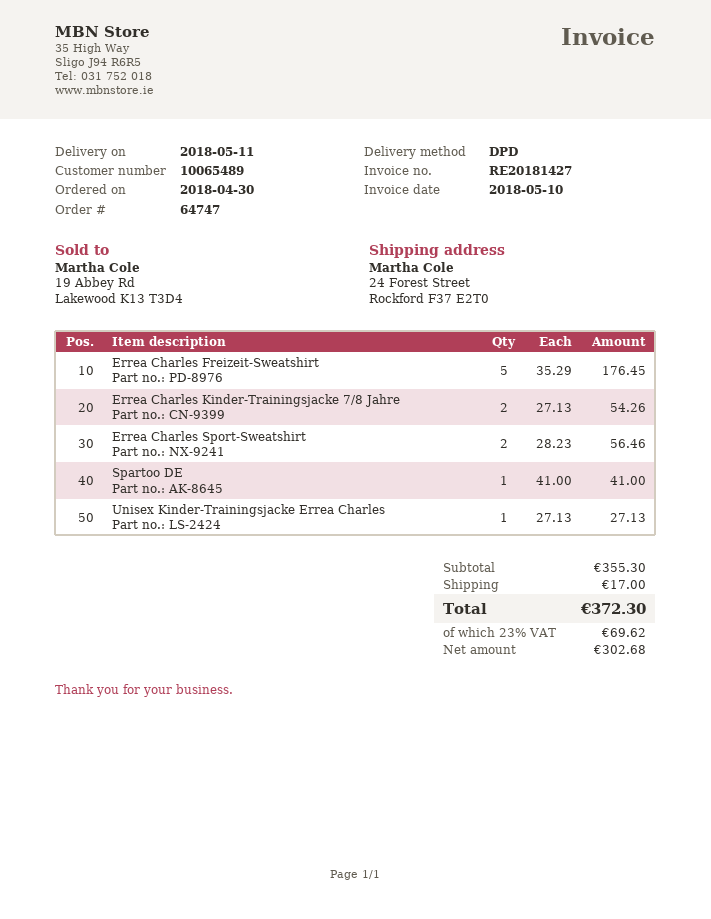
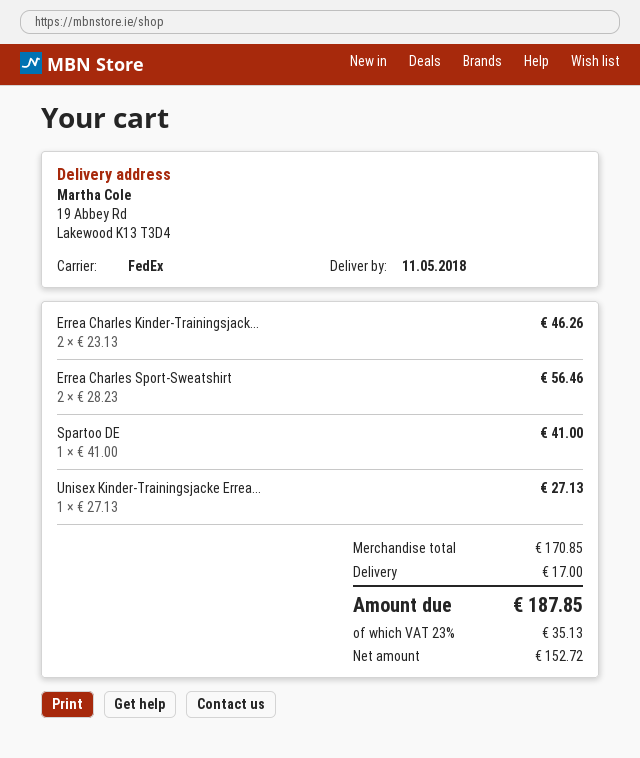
shipping method: DPD -> FedEx
ship to: 24 Forest Street, Rockford F37 E2T0 -> 19 Abbey Rd, Lakewood K13 T3D4
Errea Charles Freizeit-Sweatshirt: 5 x 35.29 = 176.45 -> none
Errea Charles Kinder-Trainingsjacke 7/8 Jahre: 2 x 27.13 = 54.26 -> 2 x 23.13 = 46.26
subtotal: 355.30 -> 170.85
net: 302.68 -> 152.72
tax: 23% = 69.62 -> 23% = 35.13
total: 372.30 -> 187.85

